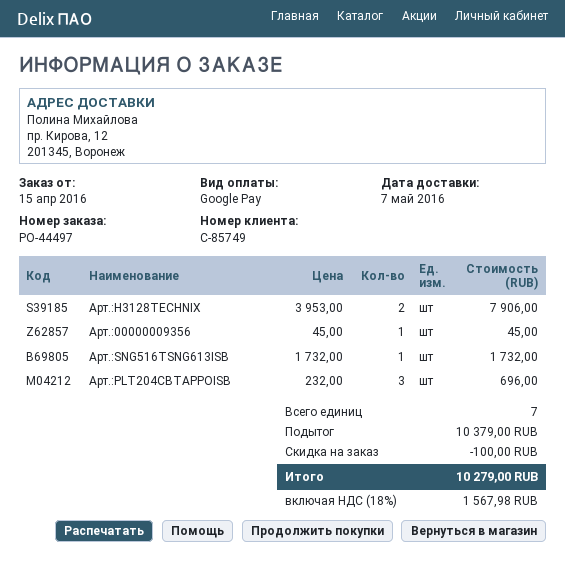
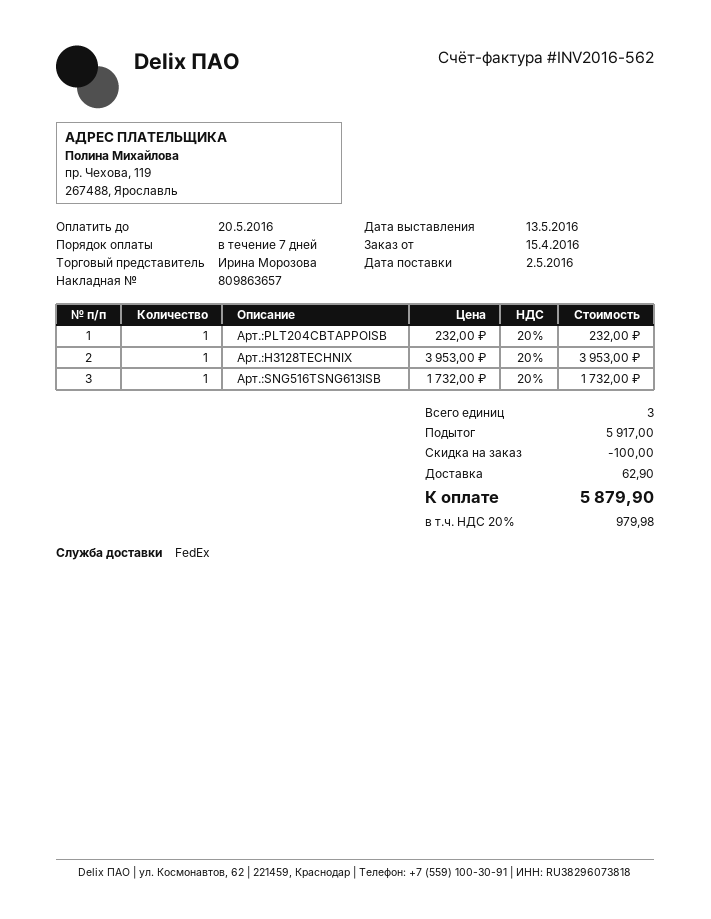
delivery date: 2016-05-07 -> 2016-05-02
Арт.:H3128TECHNIX: 2 x 3953.00 = 7906.00 -> 1 x 3953.00 = 3953.00
Арт.:00000009356: 1 x 45.00 = 45.00 -> none
Арт.:PLT204CBTAPPOISB: 3 x 232.00 = 696.00 -> 1 x 232.00 = 232.00
total quantity: 7 -> 3
subtotal: 10379.00 -> 5917.00
shipping: none -> 62.90
tax: 18% = 1567.98 -> 20% = 979.98
total: 10279.00 -> 5879.90

